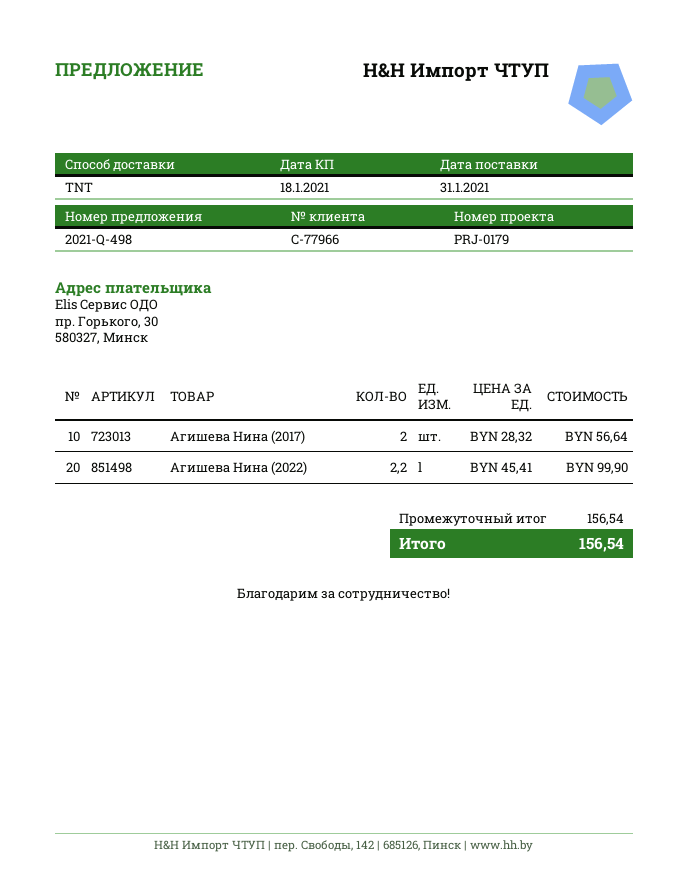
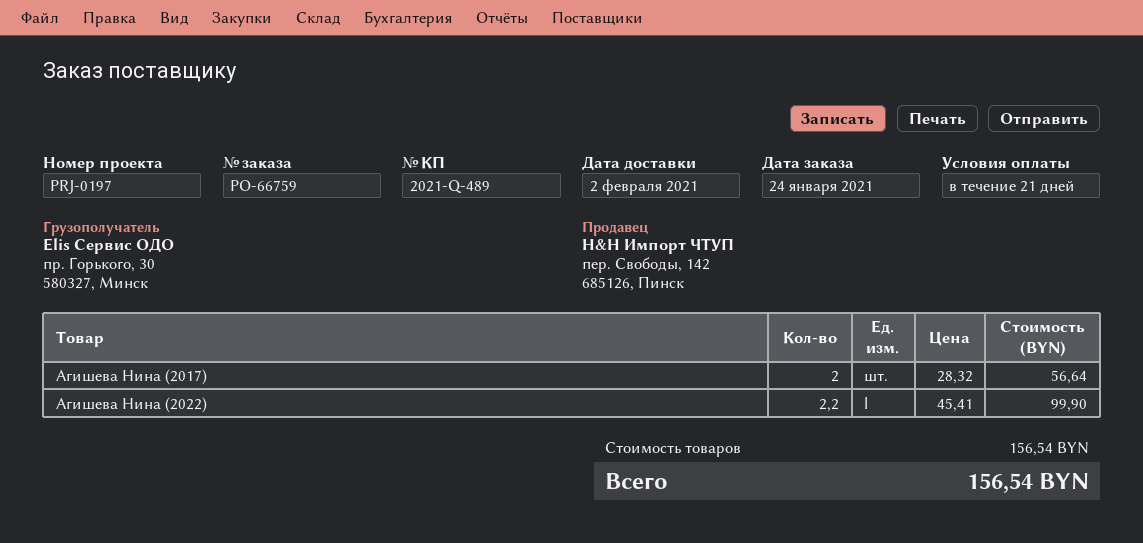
quote number: 2021-Q-498 -> 2021-Q-489
delivery date: 2021-01-31 -> 2021-02-02
reference: PRJ-0179 -> PRJ-0197

